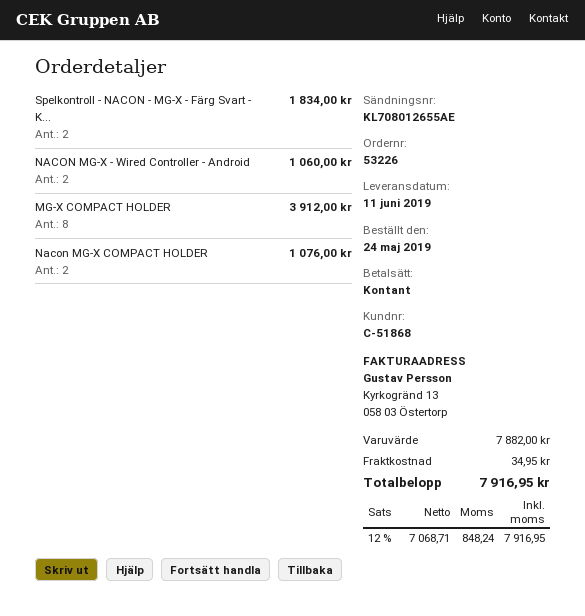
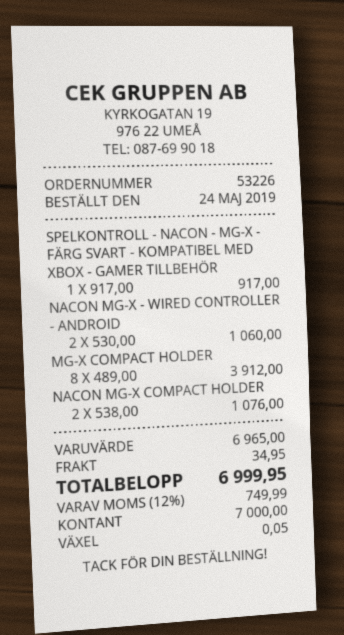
Spelkontroll - NACON - MG-X - Färg Svart - K...: 2 for 1834.00 -> 1 for 917.00
subtotal: 7882.00 -> 6965.00
tax: 12% = 848.24 -> 12% = 749.99
total: 7916.95 -> 6999.95

